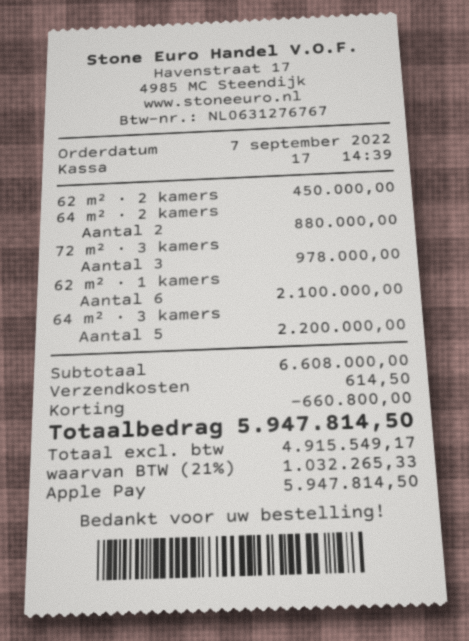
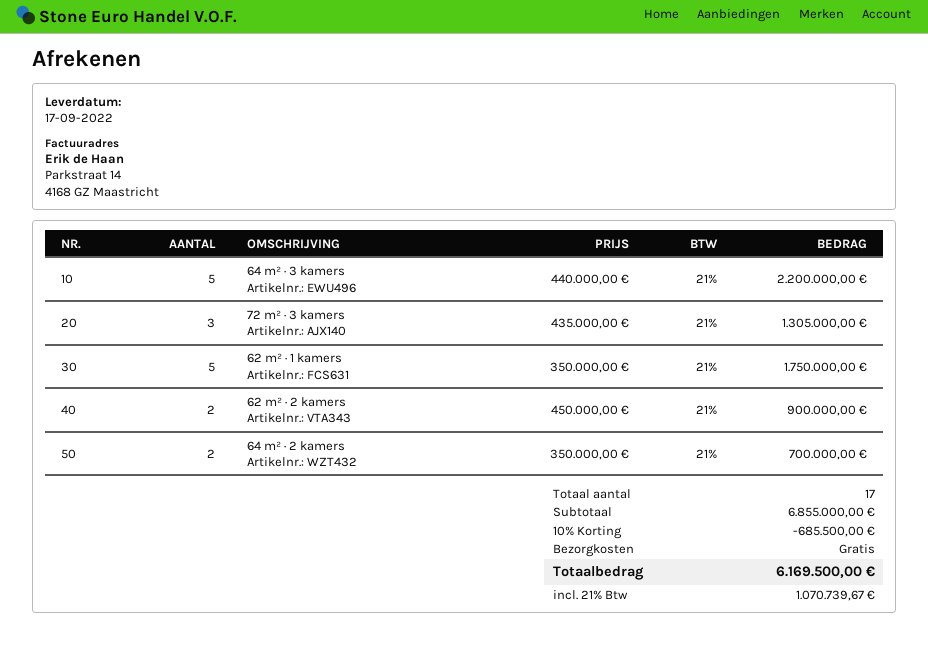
62 m² · 2 kamers: 1 for 450000.00 -> 2 for 900000.00
64 m² · 2 kamers: 2 for 880000.00 -> 2 for 700000.00
72 m² · 3 kamers: 3 for 978000.00 -> 3 for 1305000.00
62 m² · 1 kamers: 6 for 2100000.00 -> 5 for 1750000.00
subtotal: 6608000.00 -> 6855000.00
discount: 660800.00 -> 685500.00
shipping: 614.50 -> 0.00
tax: 21% = 1032265.33 -> 21% = 1070739.67
total: 5947814.50 -> 6169500.00

